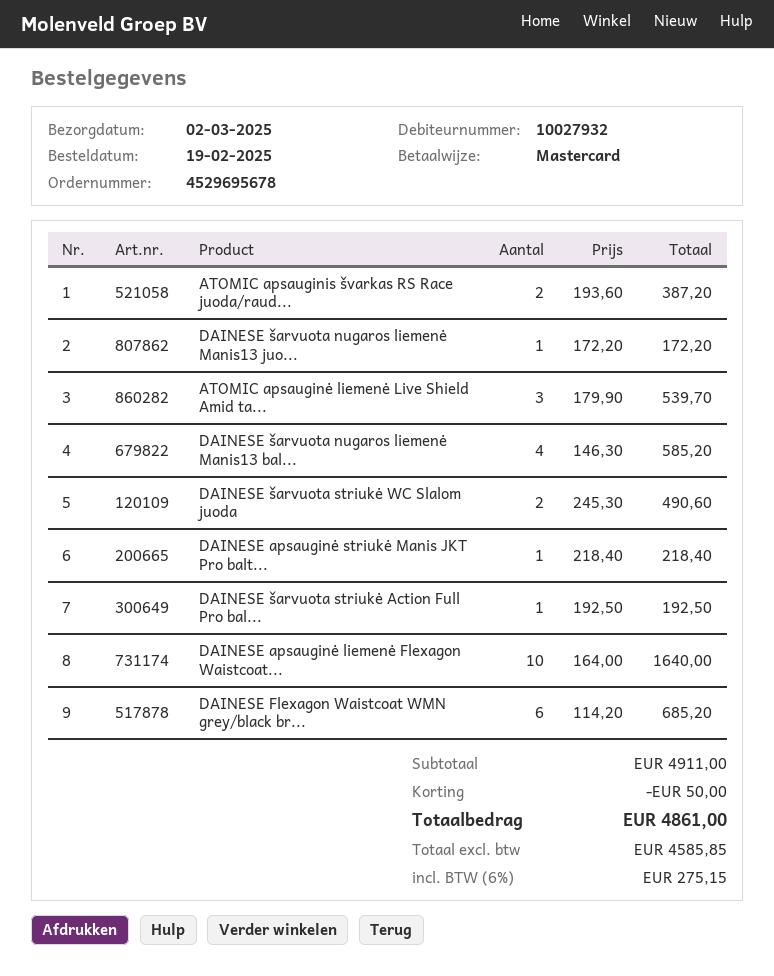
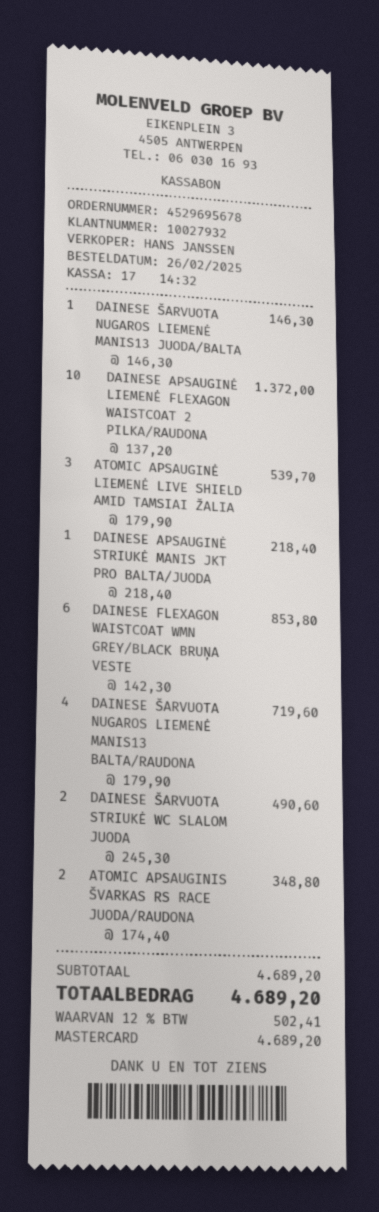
order date: 2025-02-19 -> 2025-02-26
ATOMIC apsauginis švarkas RS Race juoda/raud...: 2 x 193.60 = 387.20 -> 2 x 174.40 = 348.80
DAINESE šarvuota nugaros liemenė Manis13 juo...: 1 x 172.20 = 172.20 -> 1 x 146.30 = 146.30
DAINESE šarvuota nugaros liemenė Manis13 bal...: 4 x 146.30 = 585.20 -> 4 x 179.90 = 719.60
DAINESE šarvuota striukė Action Full Pro bal...: 1 x 192.50 = 192.50 -> none
DAINESE apsauginė liemenė Flexagon Waistcoat...: 10 x 164.00 = 1640.00 -> 10 x 137.20 = 1372.00
DAINESE Flexagon Waistcoat WMN grey/black br...: 6 x 114.20 = 685.20 -> 6 x 142.30 = 853.80
subtotal: 4911.00 -> 4689.20
discount: 50.00 -> none
tax: 6% = 275.15 -> 12% = 502.41
total: 4861.00 -> 4689.20

